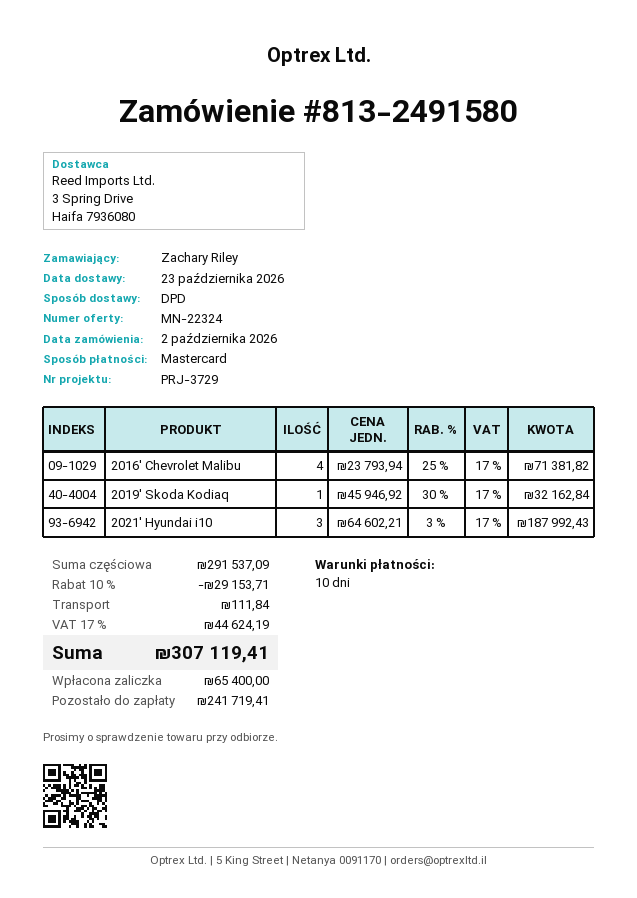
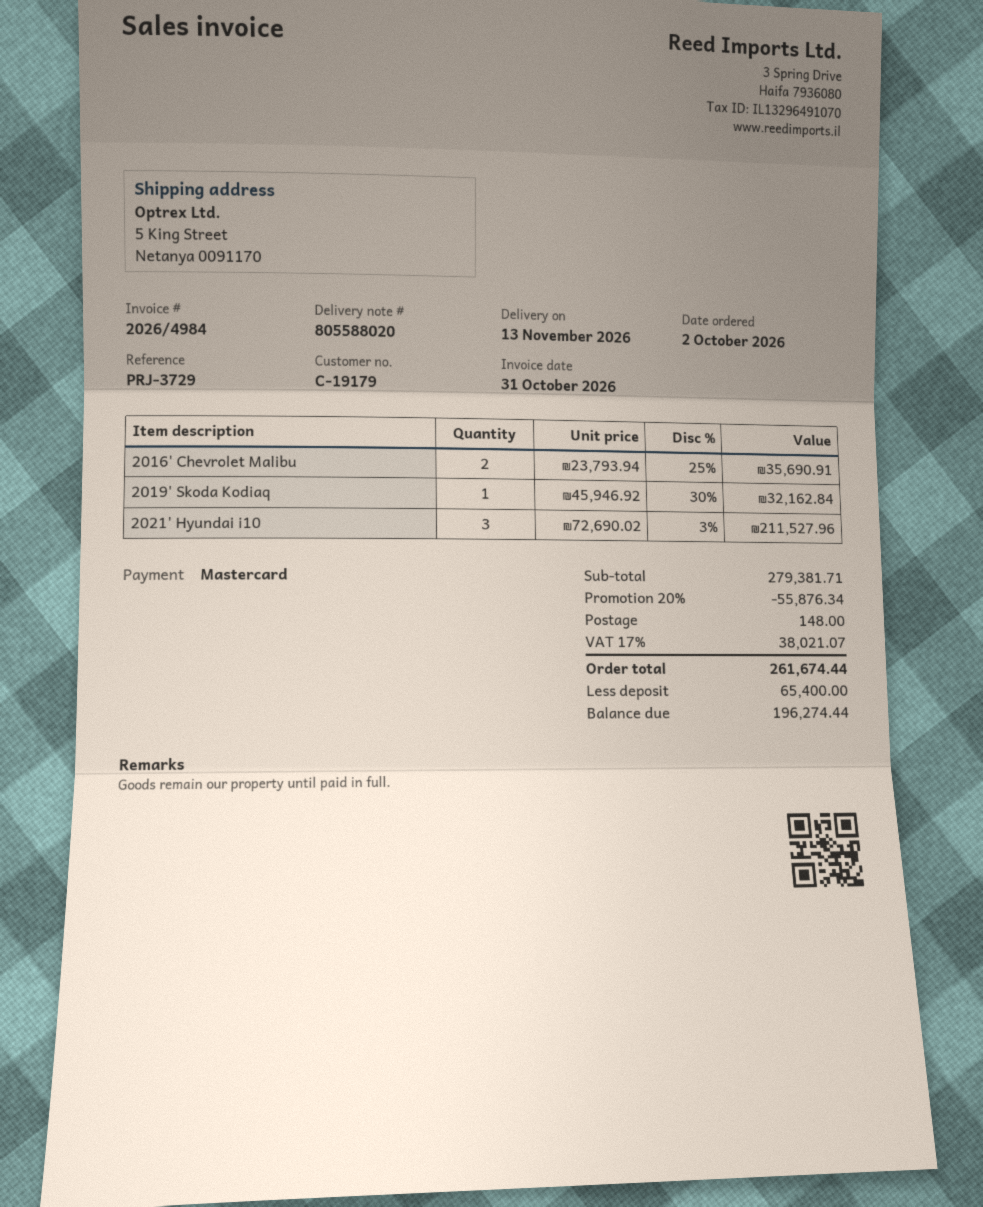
delivery date: 2026-10-23 -> 2026-11-13
2016' Chevrolet Malibu: 4 x 23793.94 - 25% = 71381.82 -> 2 x 23793.94 - 25% = 35690.91
2021' Hyundai i10: 3 x 64602.21 - 3% = 187992.43 -> 3 x 72690.02 - 3% = 211527.96
subtotal: 291537.09 -> 279381.71
discount: 10% = 29153.71 -> 20% = 55876.34
shipping: 111.84 -> 148.00
tax: 17% = 44624.19 -> 17% = 38021.07
total: 307119.41 -> 261674.44
balance: 241719.41 -> 196274.44

